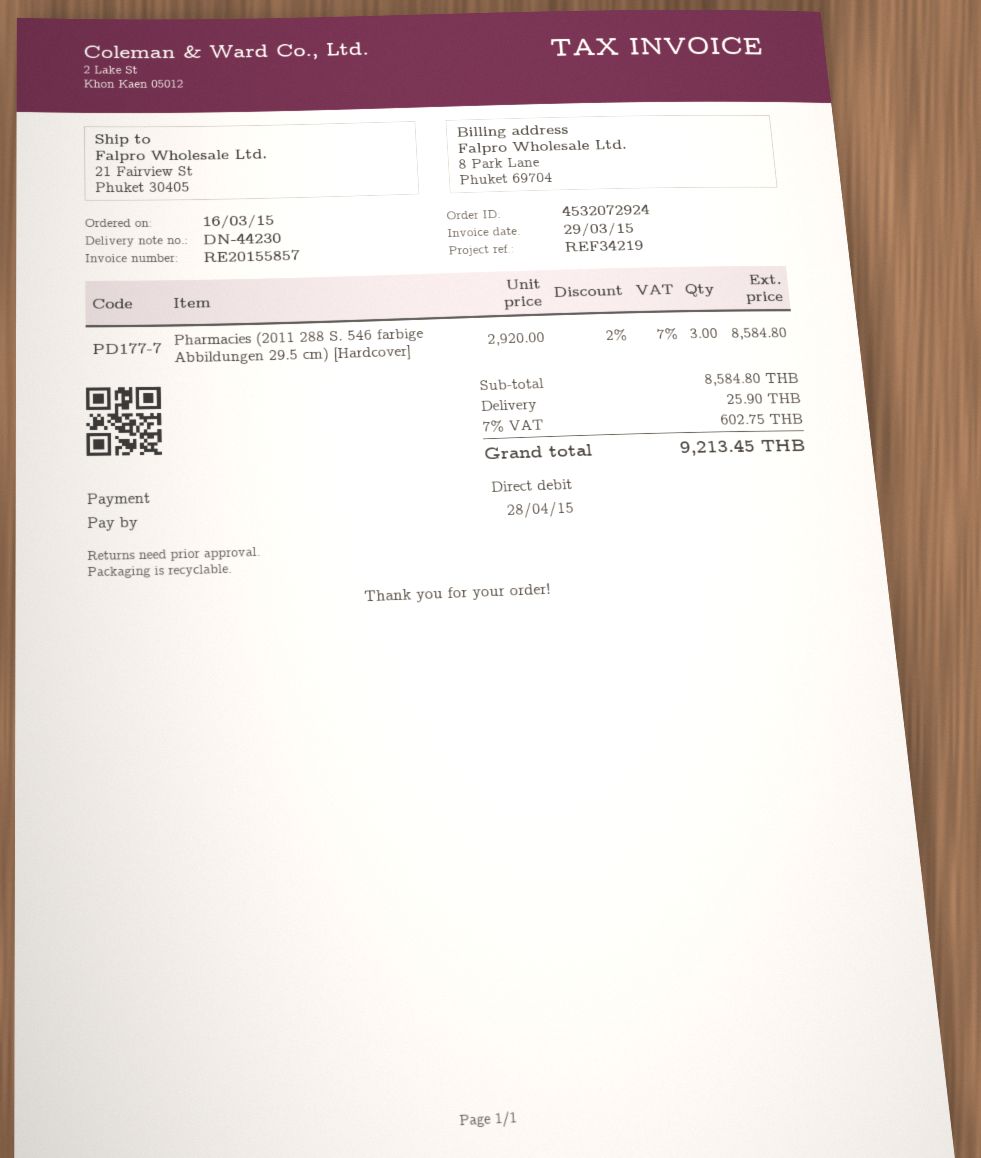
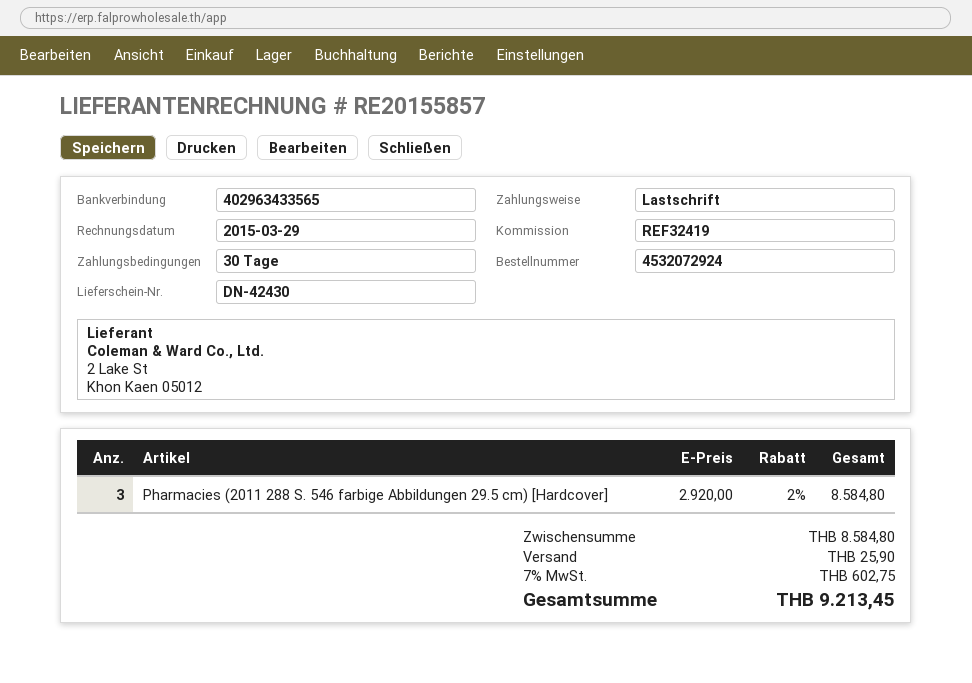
delivery note number: DN-44230 -> DN-42430
reference: REF34219 -> REF32419

